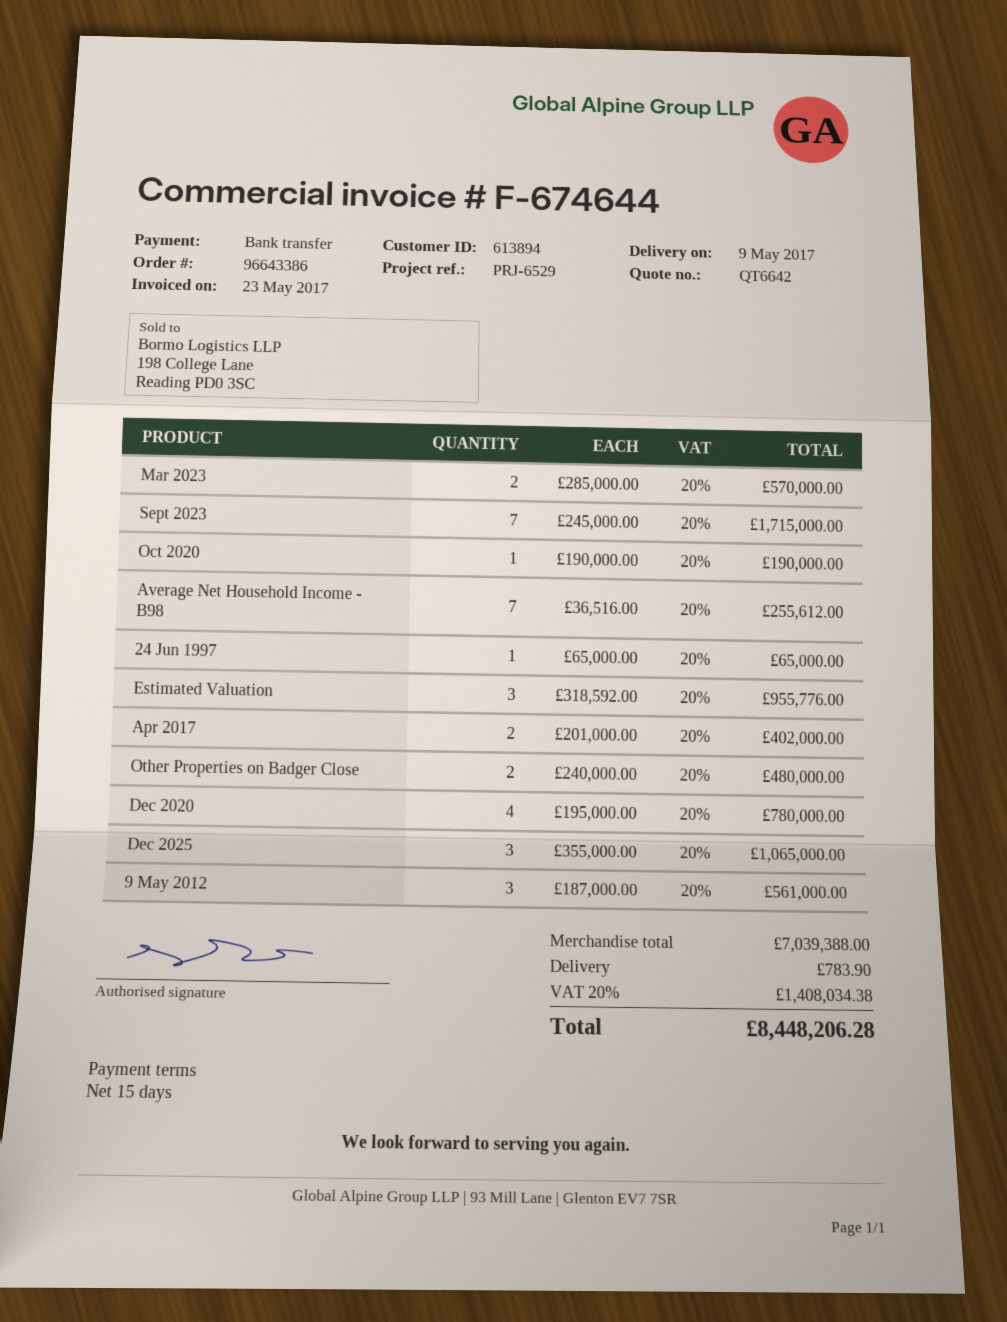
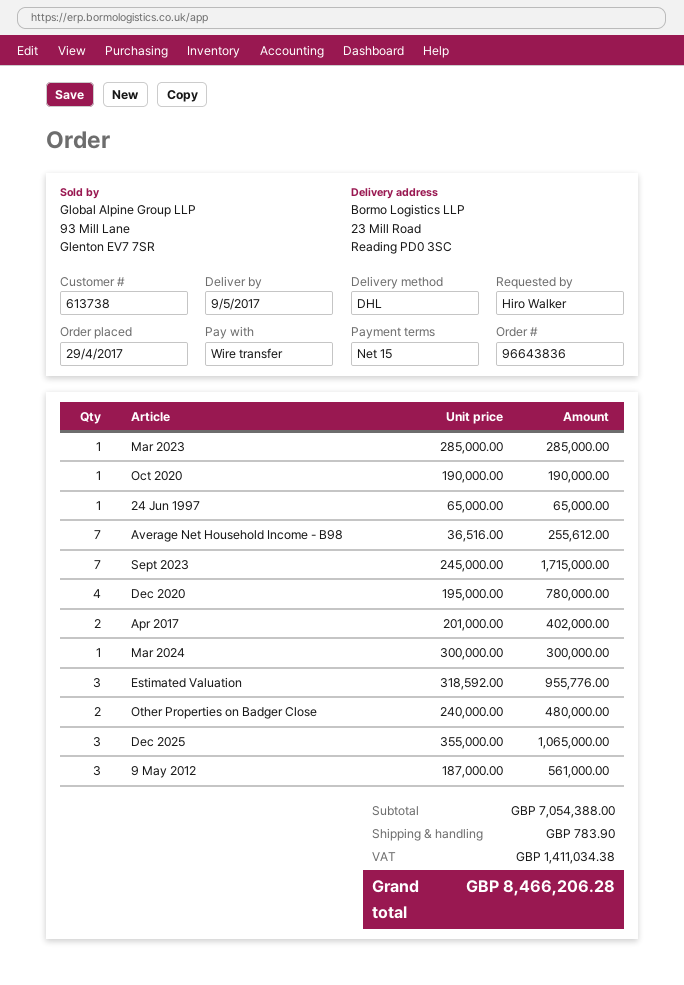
order number: 96643386 -> 96643836
customer number: 613894 -> 613738
Mar 2023: 2 x 285000.00 = 570000.00 -> 1 x 285000.00 = 285000.00
Mar 2024: none -> 1 x 300000.00 = 300000.00
subtotal: 7039388.00 -> 7054388.00
tax: 1408034.38 -> 1411034.38
total: 8448206.28 -> 8466206.28

